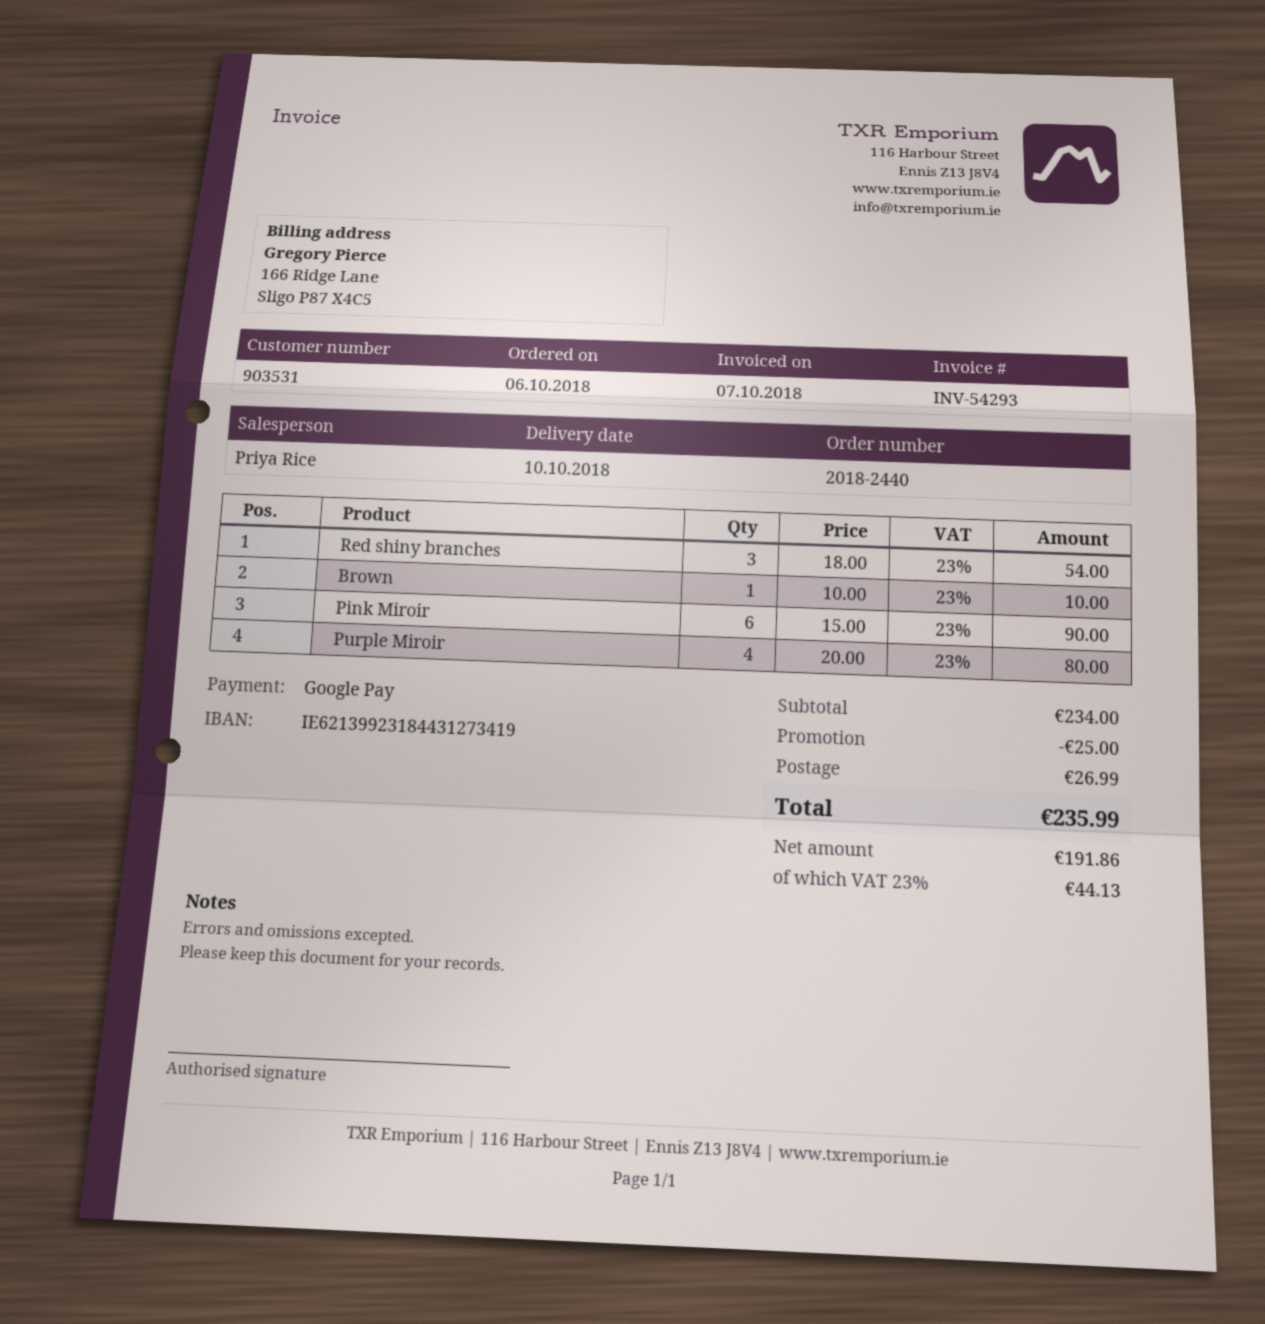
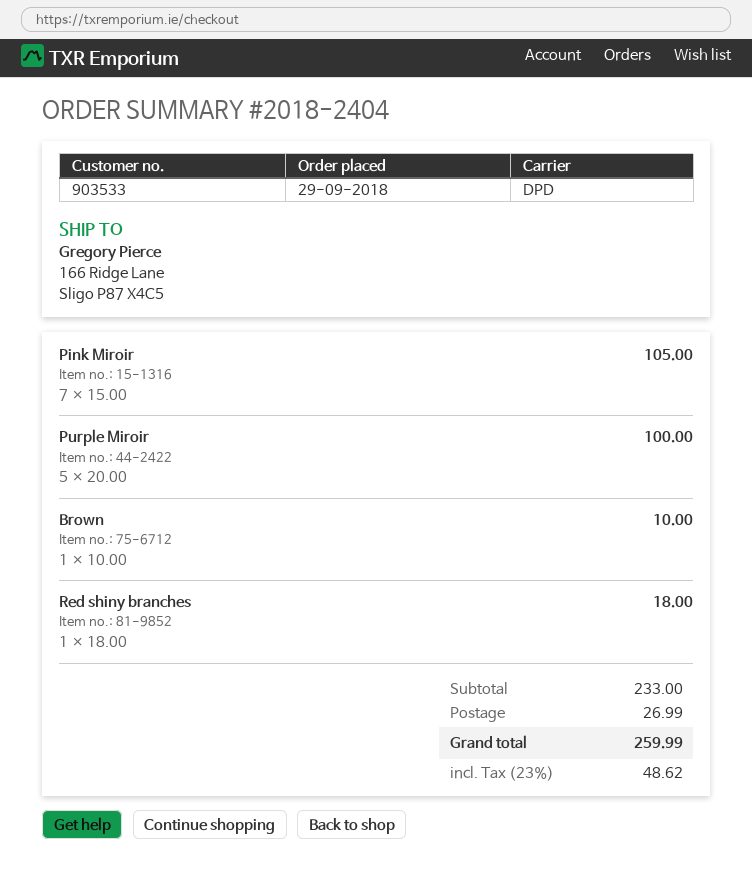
order number: 2018-2440 -> 2018-2404
order date: 2018-10-06 -> 2018-09-29
customer number: 903531 -> 903533
Red shiny branches: 3 x 18.00 = 54.00 -> 1 x 18.00 = 18.00
Pink Miroir: 6 x 15.00 = 90.00 -> 7 x 15.00 = 105.00
Purple Miroir: 4 x 20.00 = 80.00 -> 5 x 20.00 = 100.00
subtotal: 234.00 -> 233.00
discount: 25.00 -> none
tax: 23% = 44.13 -> 23% = 48.62
total: 235.99 -> 259.99

